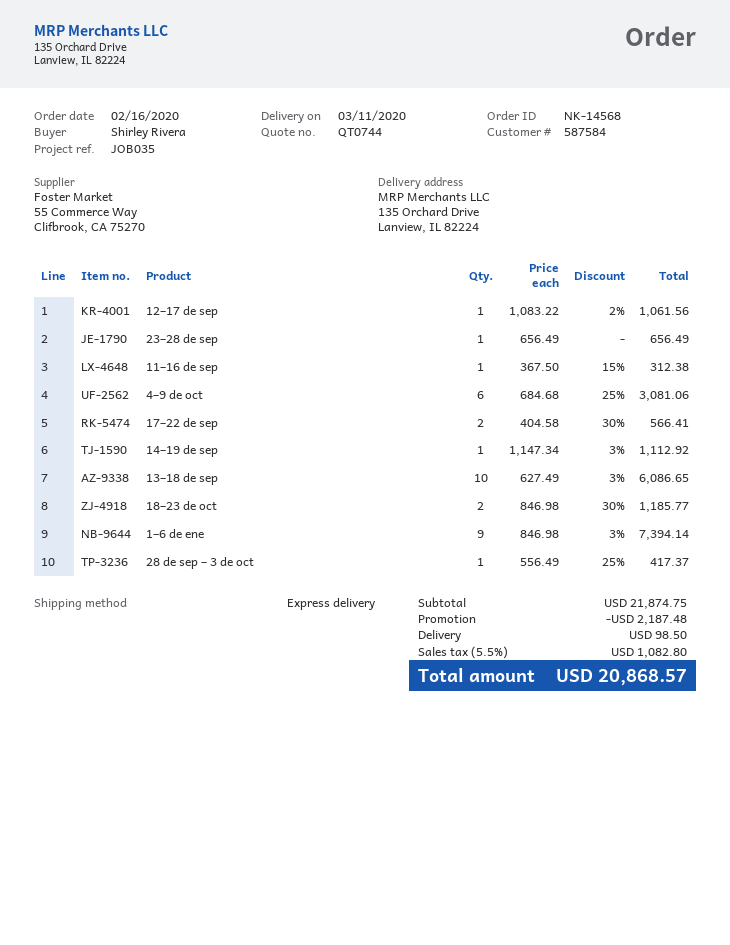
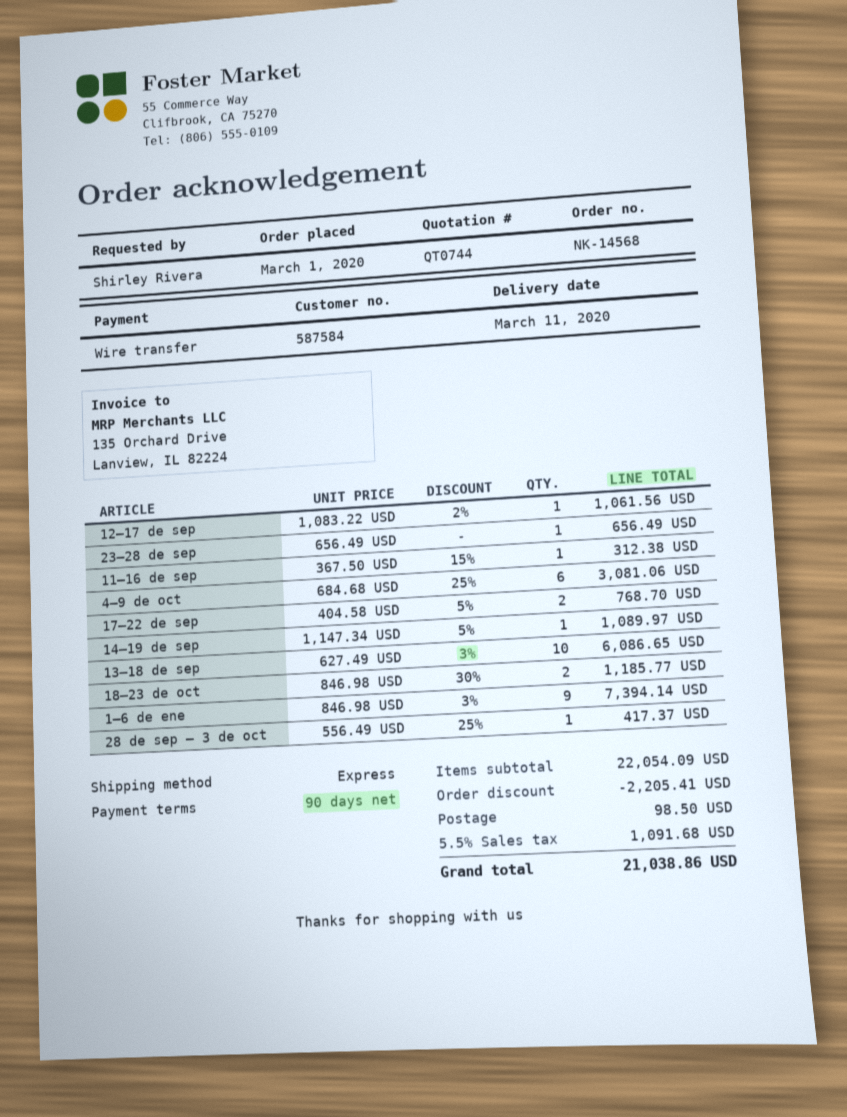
order date: 2020-02-16 -> 2020-03-01
17–22 de sep: 2 x 404.58 - 30% = 566.41 -> 2 x 404.58 - 5% = 768.70
14–19 de sep: 1 x 1147.34 - 3% = 1112.92 -> 1 x 1147.34 - 5% = 1089.97
subtotal: 21874.75 -> 22054.09
discount: 2187.48 -> 2205.41
tax: 5.5% = 1082.80 -> 5.5% = 1091.68
total: 20868.57 -> 21038.86

